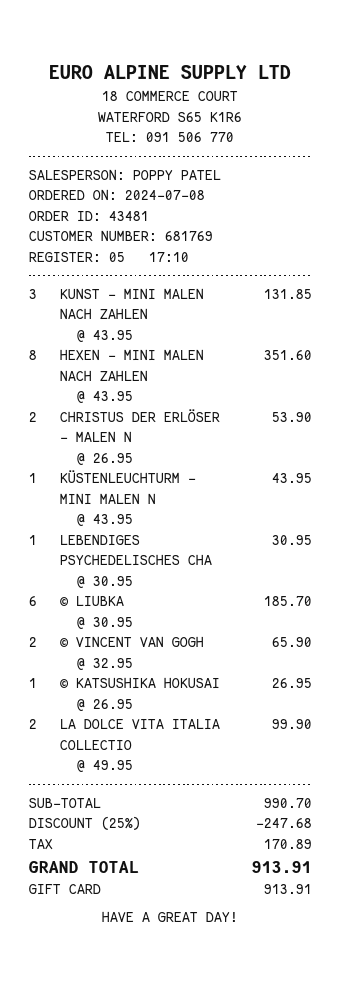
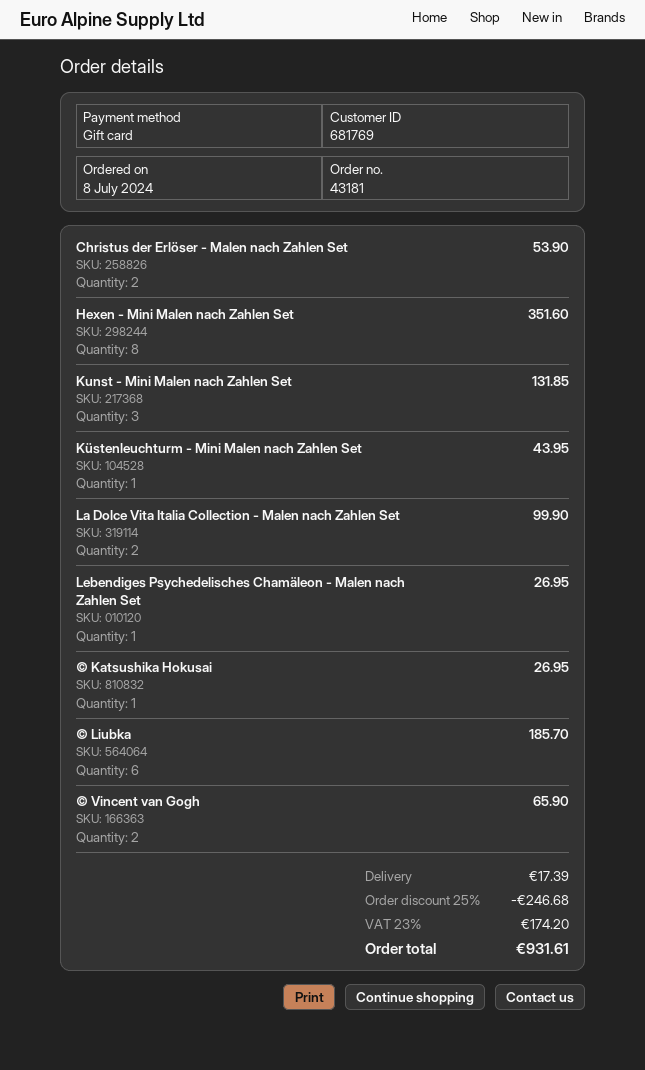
order number: 43481 -> 43181
LEBENDIGES PSYCHEDELISCHES CHA: 1 for 30.95 -> 1 for 26.95
discount: 25% = 247.68 -> 25% = 246.68
shipping: none -> 17.39
tax: 170.89 -> 174.20
total: 913.91 -> 931.61

